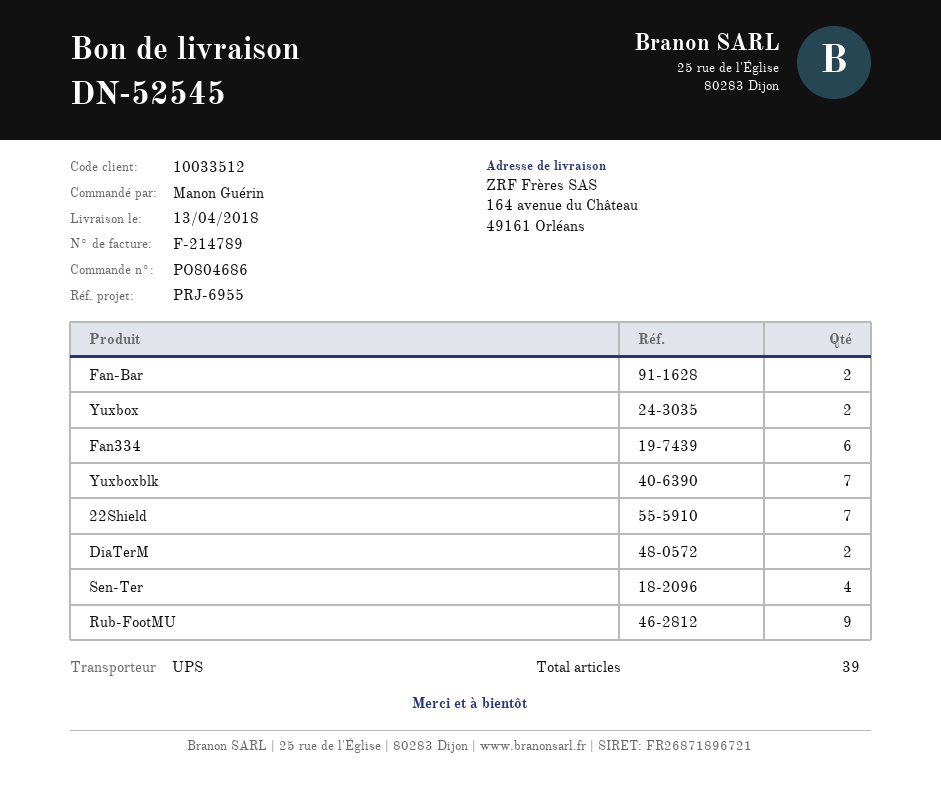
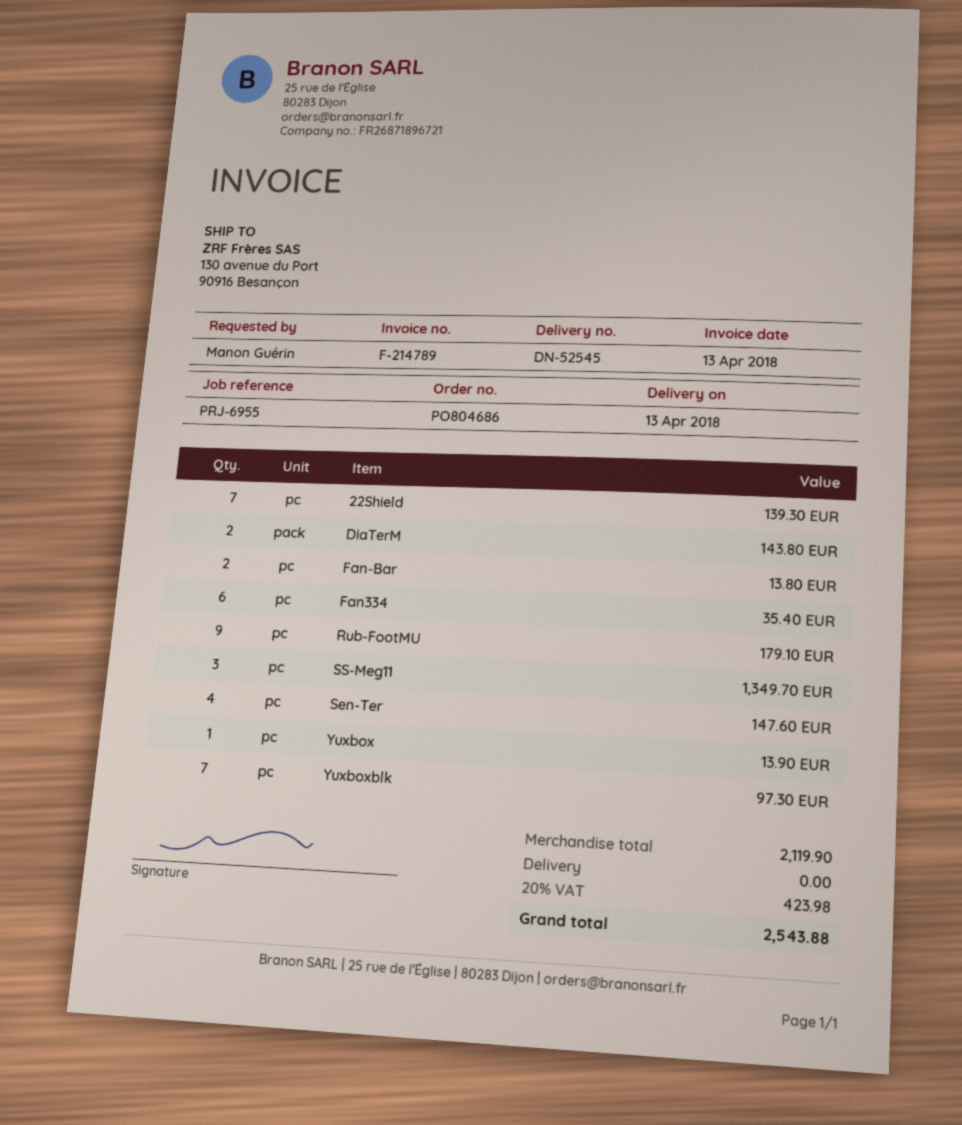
ship to: 164 avenue du Château, 49161 Orléans -> 130 avenue du Port, 90916 Besançon
Yuxbox: 2 -> 1
SS-Meg11: none -> 3

